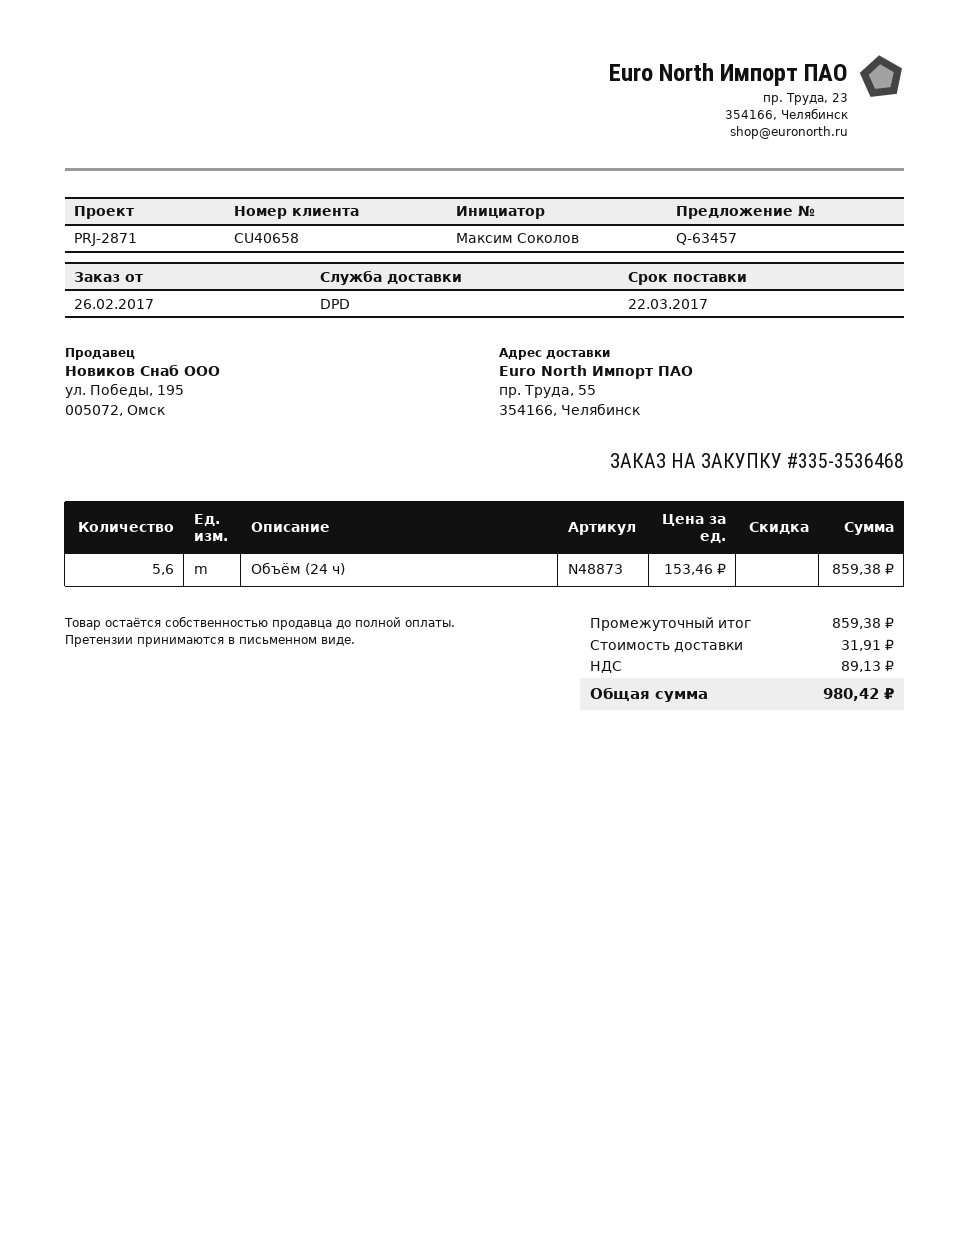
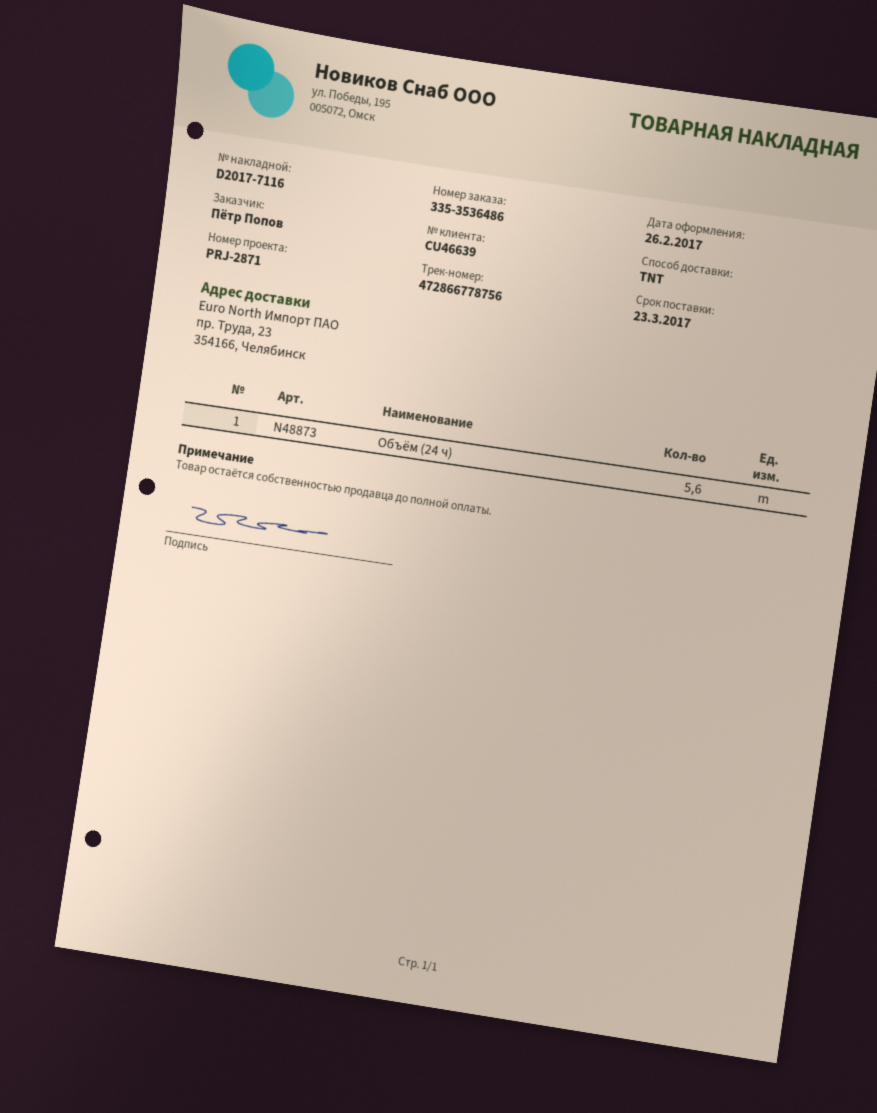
order number: 335-3536468 -> 335-3536486
delivery date: 2017-03-22 -> 2017-03-23
customer number: CU40658 -> CU46639
ordered by: Максим Соколов -> Пётр Попов
shipping method: DPD -> TNT
ship to: пр. Труда, 55, 354166, Челябинск -> пр. Труда, 23, 354166, Челябинск

